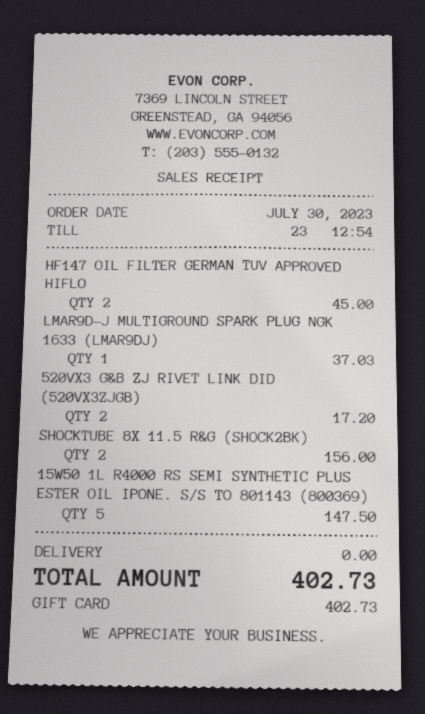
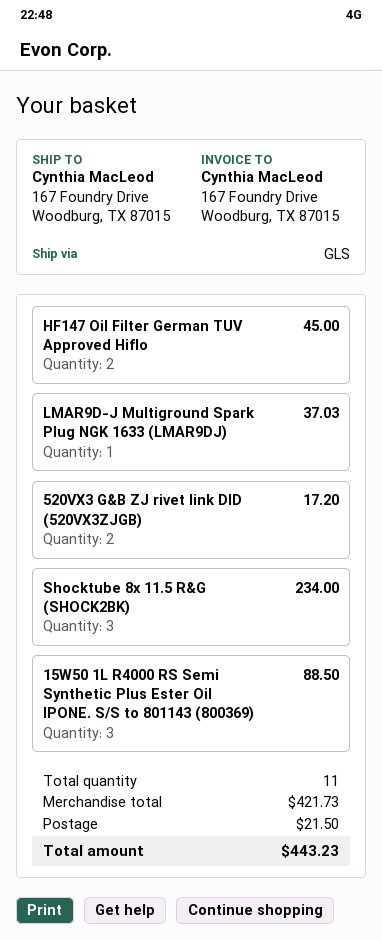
SHOCKTUBE 8X 11.5 R&G (SHOCK2BK): 2 for 156.00 -> 3 for 234.00
15W50 1L R4000 RS SEMI SYNTHETIC PLUS ESTER OIL IPONE. S/S TO 801143 (800369): 5 for 147.50 -> 3 for 88.50
shipping: 0.00 -> 21.50
total: 402.73 -> 443.23

